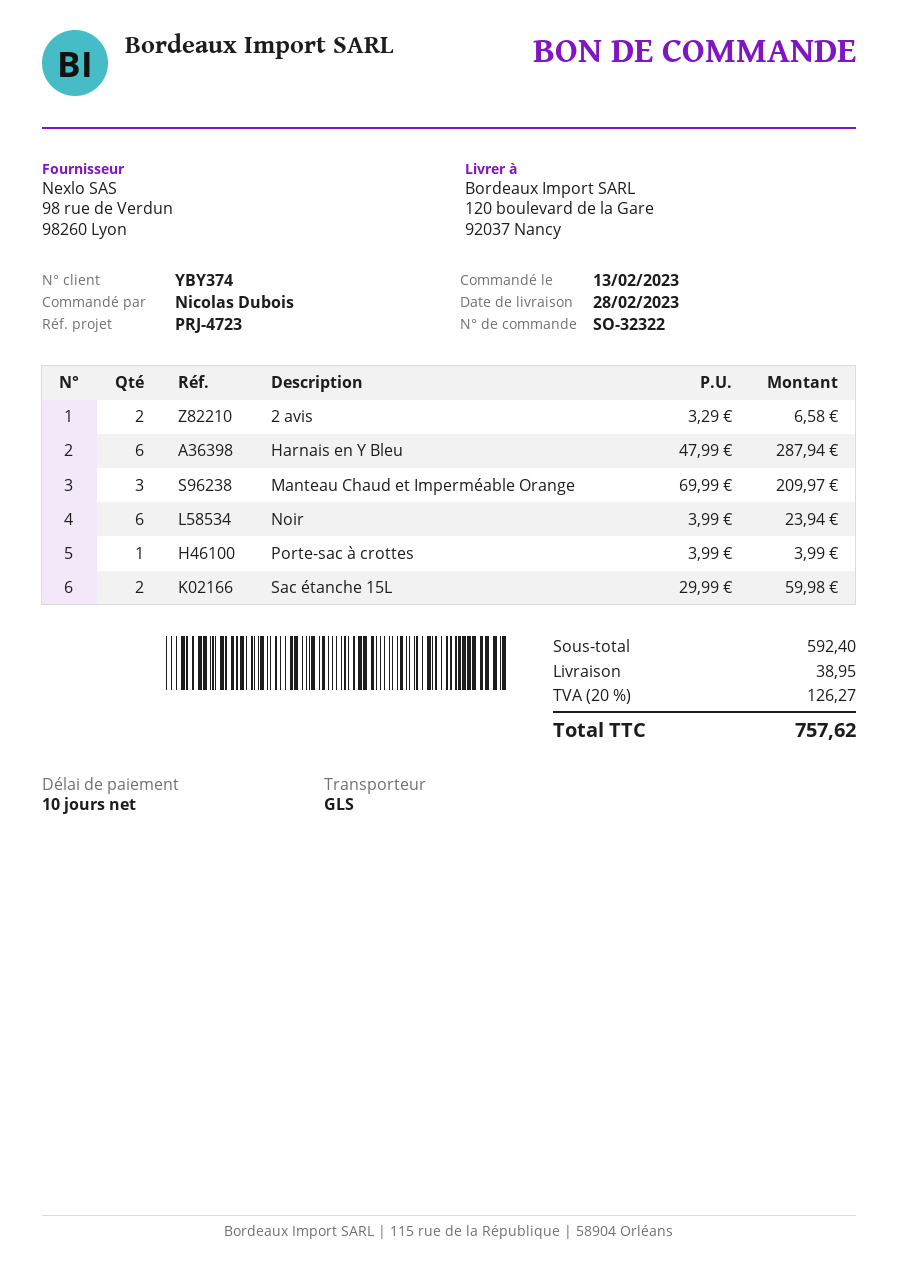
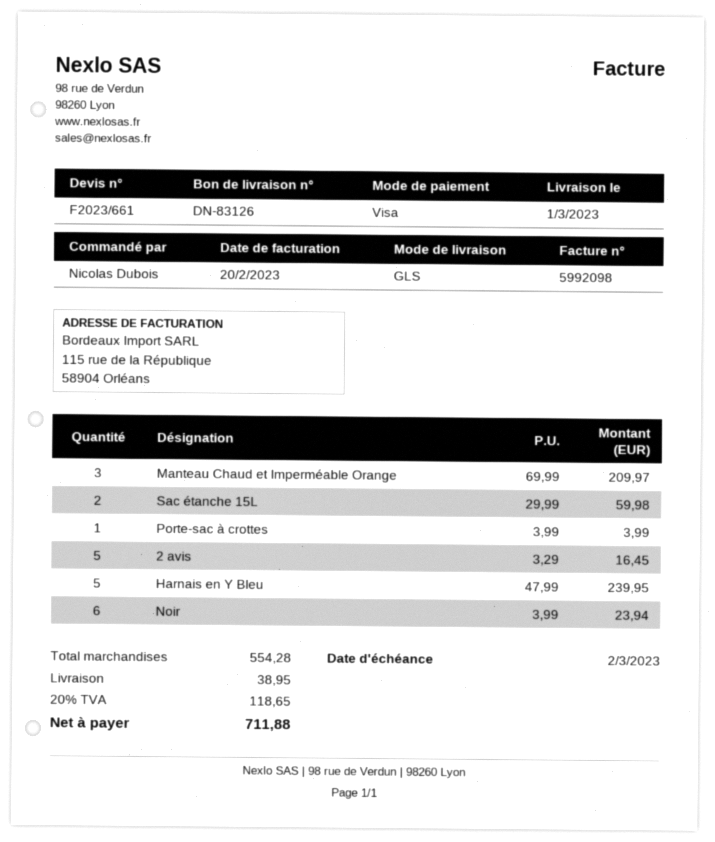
delivery date: 2023-02-28 -> 2023-03-01
2 avis: 2 x 3.29 = 6.58 -> 5 x 3.29 = 16.45
Harnais en Y Bleu: 6 x 47.99 = 287.94 -> 5 x 47.99 = 239.95
subtotal: 592.40 -> 554.28
tax: 20% = 126.27 -> 20% = 118.65
total: 757.62 -> 711.88

